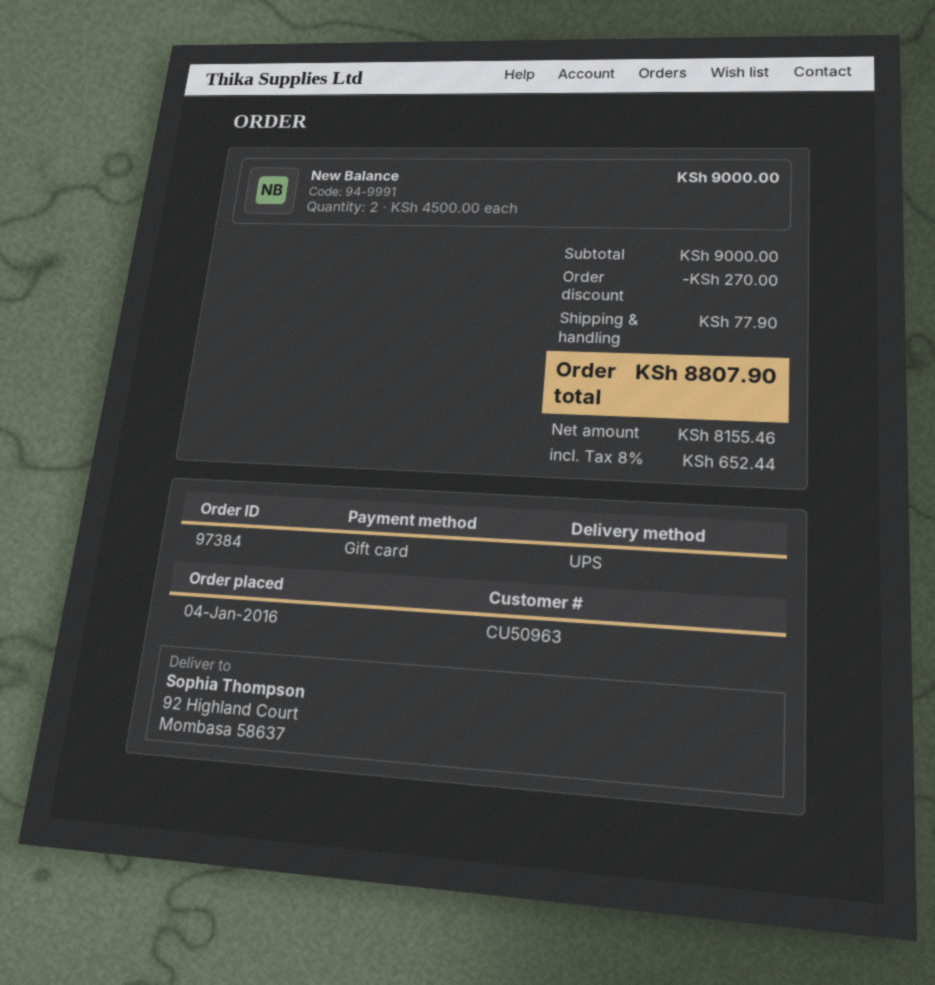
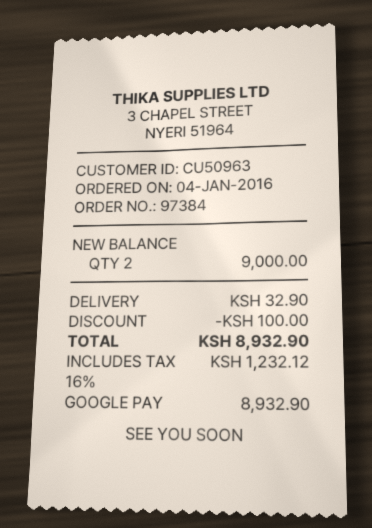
payment method: gift card -> Google Pay
discount: 270.00 -> 100.00
shipping: 77.90 -> 32.90
tax: 8% = 652.44 -> 16% = 1232.12
total: 8807.90 -> 8932.90

